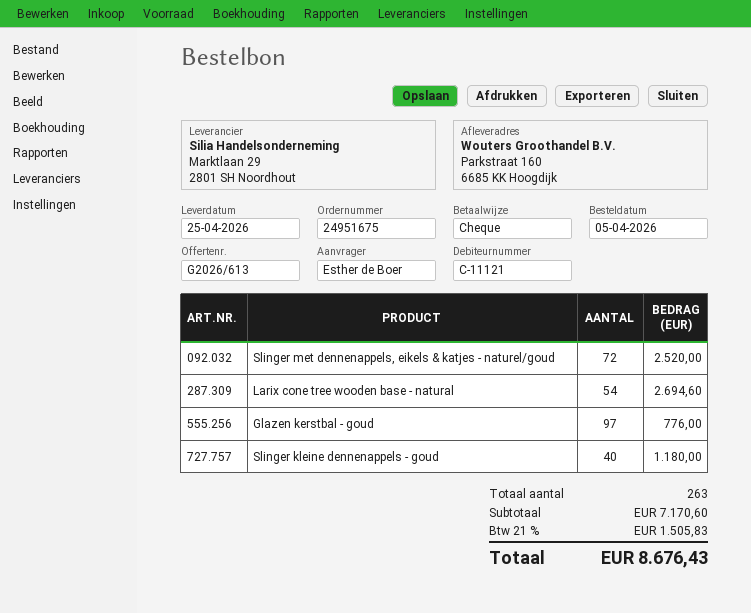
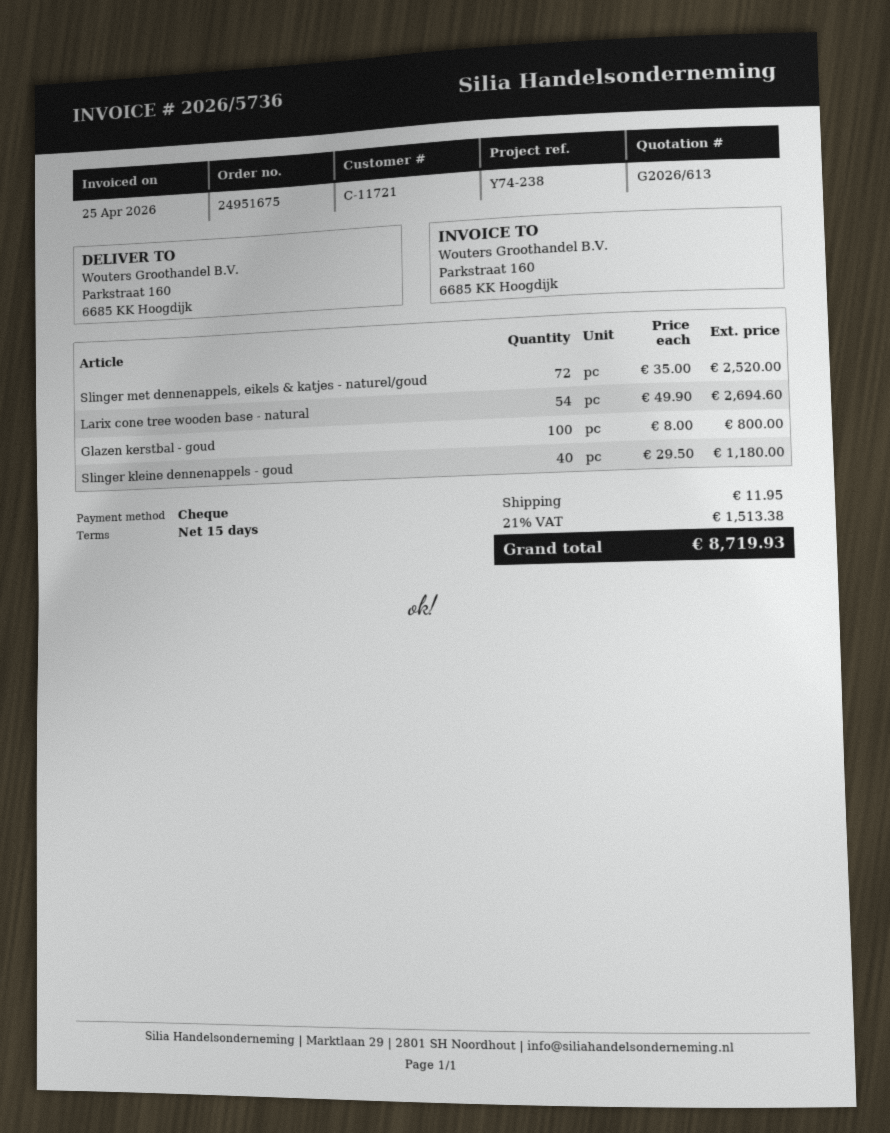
customer number: C-11121 -> C-11721
Glazen kerstbal - goud: 97 for 776.00 -> 100 for 800.00
shipping: none -> 11.95
tax: 21% = 1505.83 -> 21% = 1513.38
total: 8676.43 -> 8719.93

